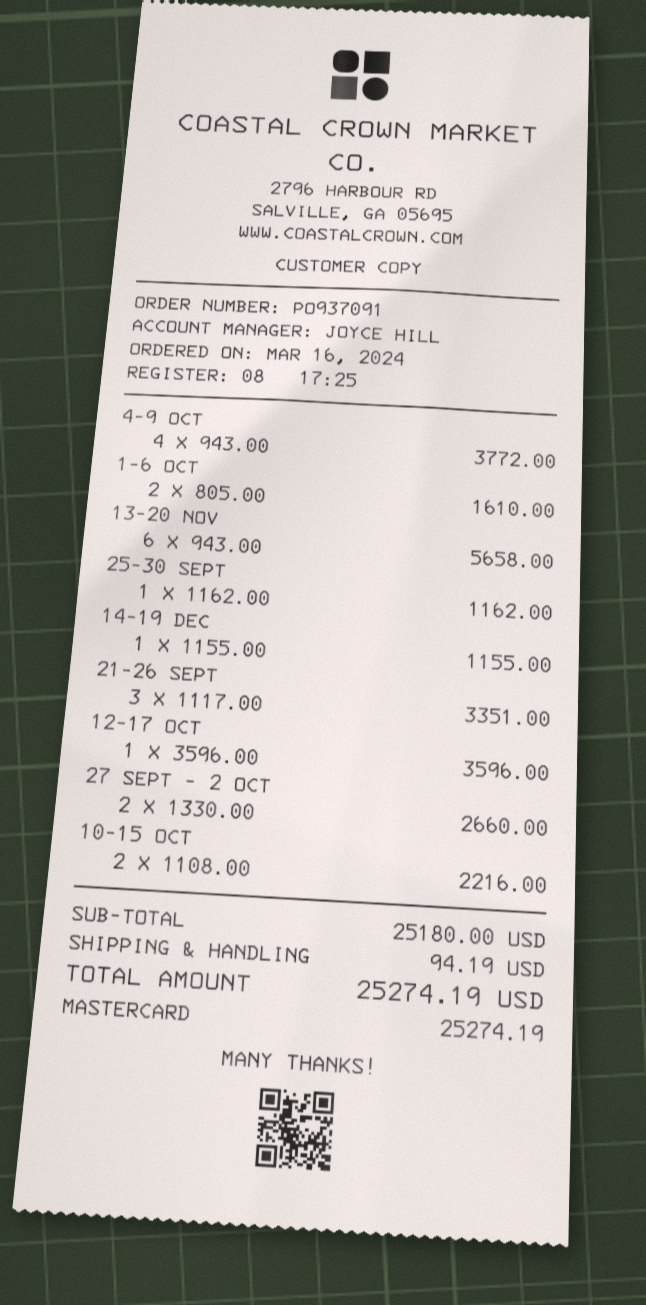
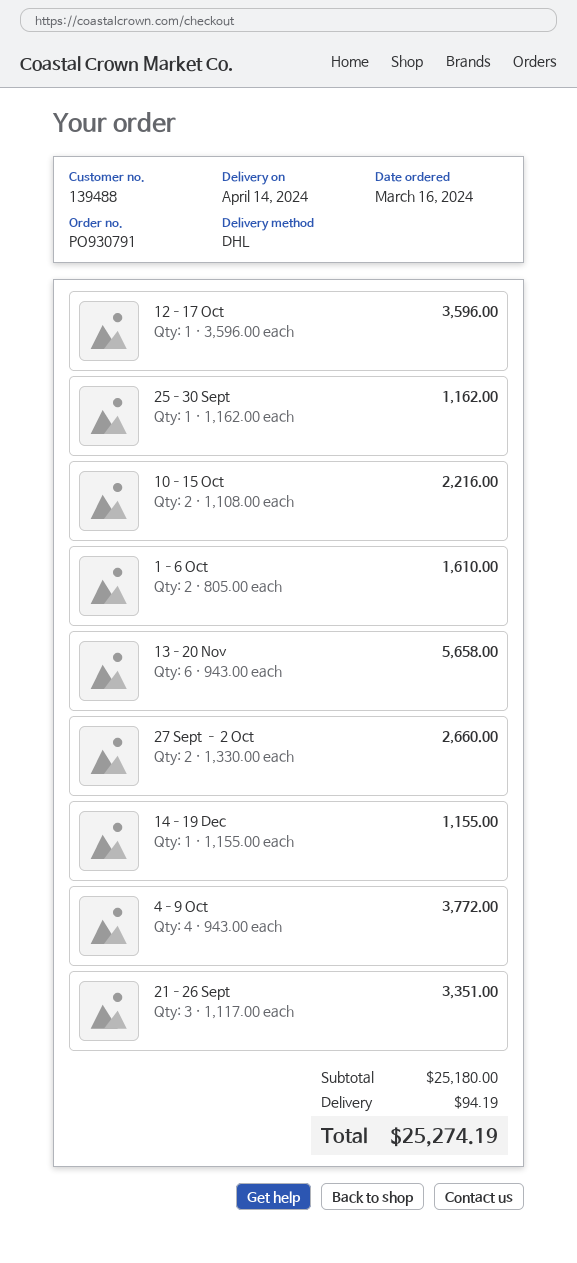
order number: PO937091 -> PO930791

